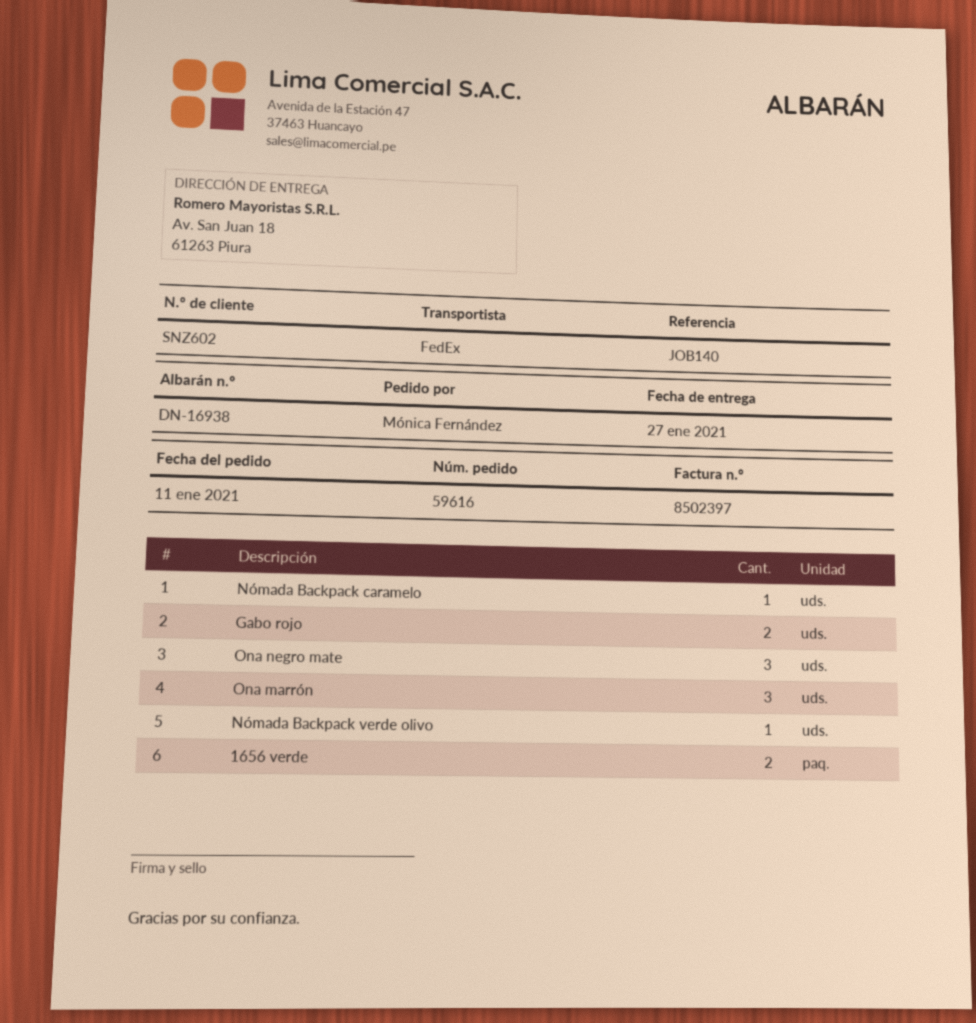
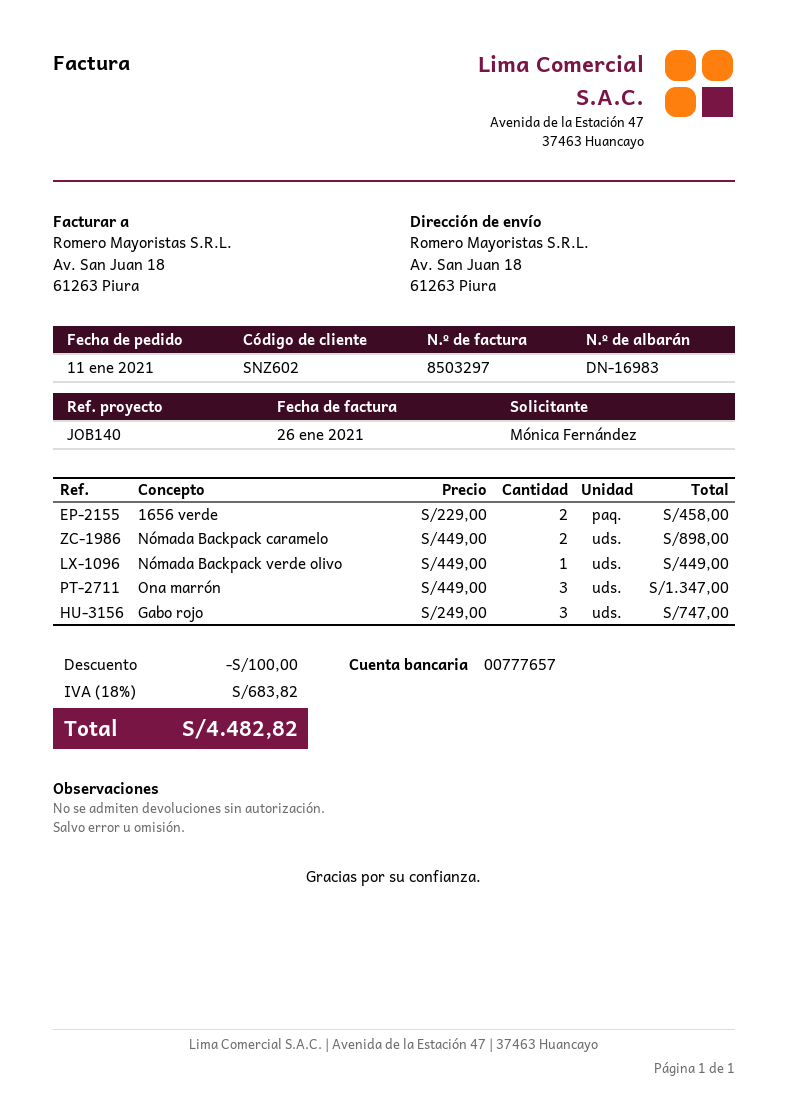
delivery note number: DN-16938 -> DN-16983
invoice number: 8502397 -> 8503297
Nómada Backpack caramelo: 1 -> 2
Gabo rojo: 2 -> 3
Ona negro mate: 3 -> none

